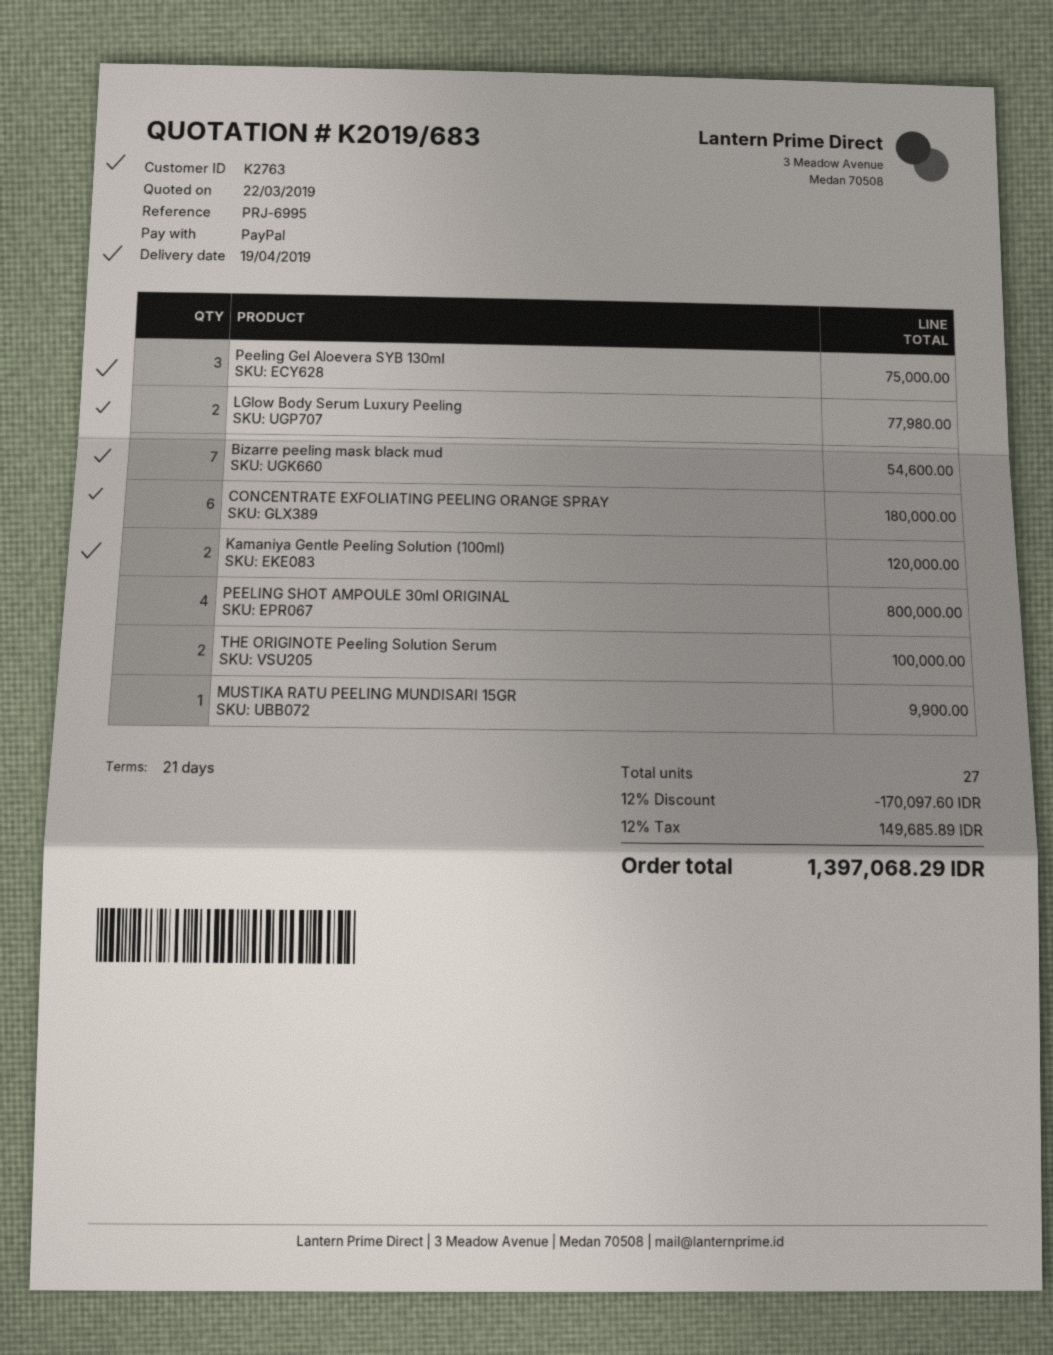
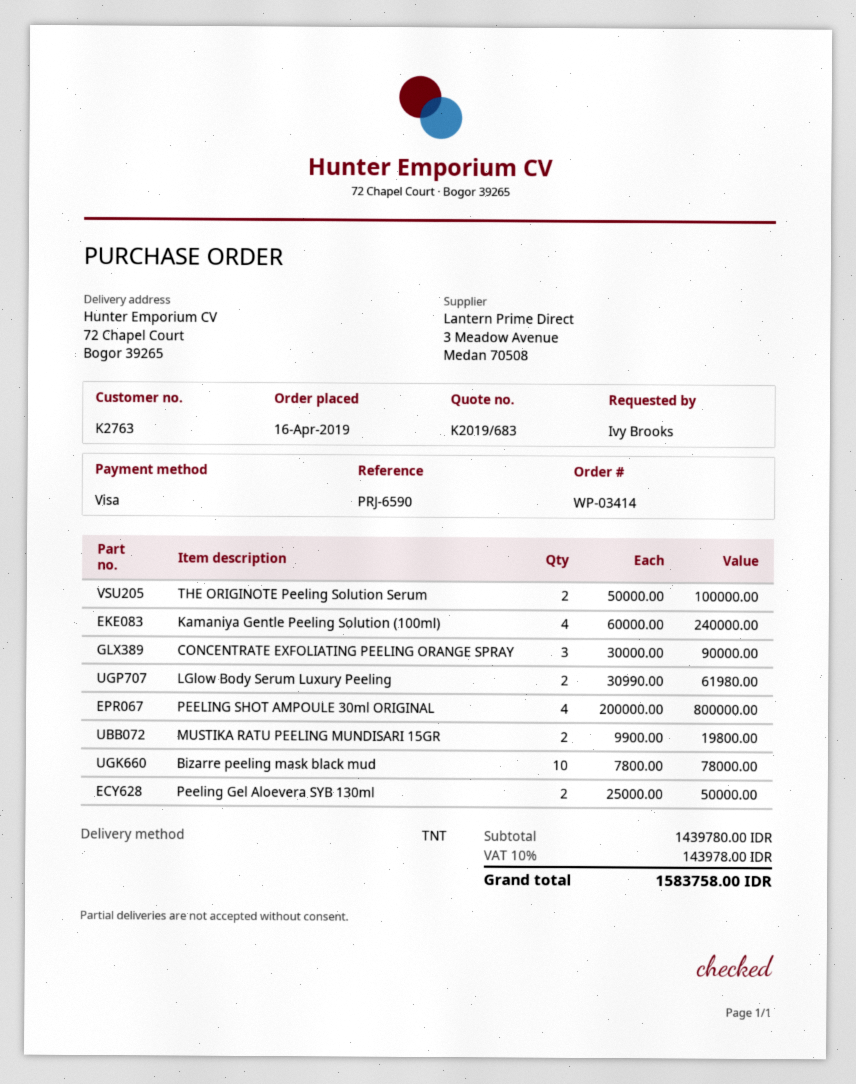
reference: PRJ-6995 -> PRJ-6590
payment method: PayPal -> Visa
Peeling Gel Aloevera SYB 130ml: 3 for 75000.00 -> 2 for 50000.00
LGlow Body Serum Luxury Peeling: 2 for 77980.00 -> 2 for 61980.00
Bizarre peeling mask black mud: 7 for 54600.00 -> 10 for 78000.00
CONCENTRATE EXFOLIATING PEELING ORANGE SPRAY: 6 for 180000.00 -> 3 for 90000.00
Kamaniya Gentle Peeling Solution (100ml): 2 for 120000.00 -> 4 for 240000.00
MUSTIKA RATU PEELING MUNDISARI 15GR: 1 for 9900.00 -> 2 for 19800.00
discount: 12% = 170097.60 -> none
tax: 12% = 149685.89 -> 10% = 143978.00
total: 1397068.29 -> 1583758.00

